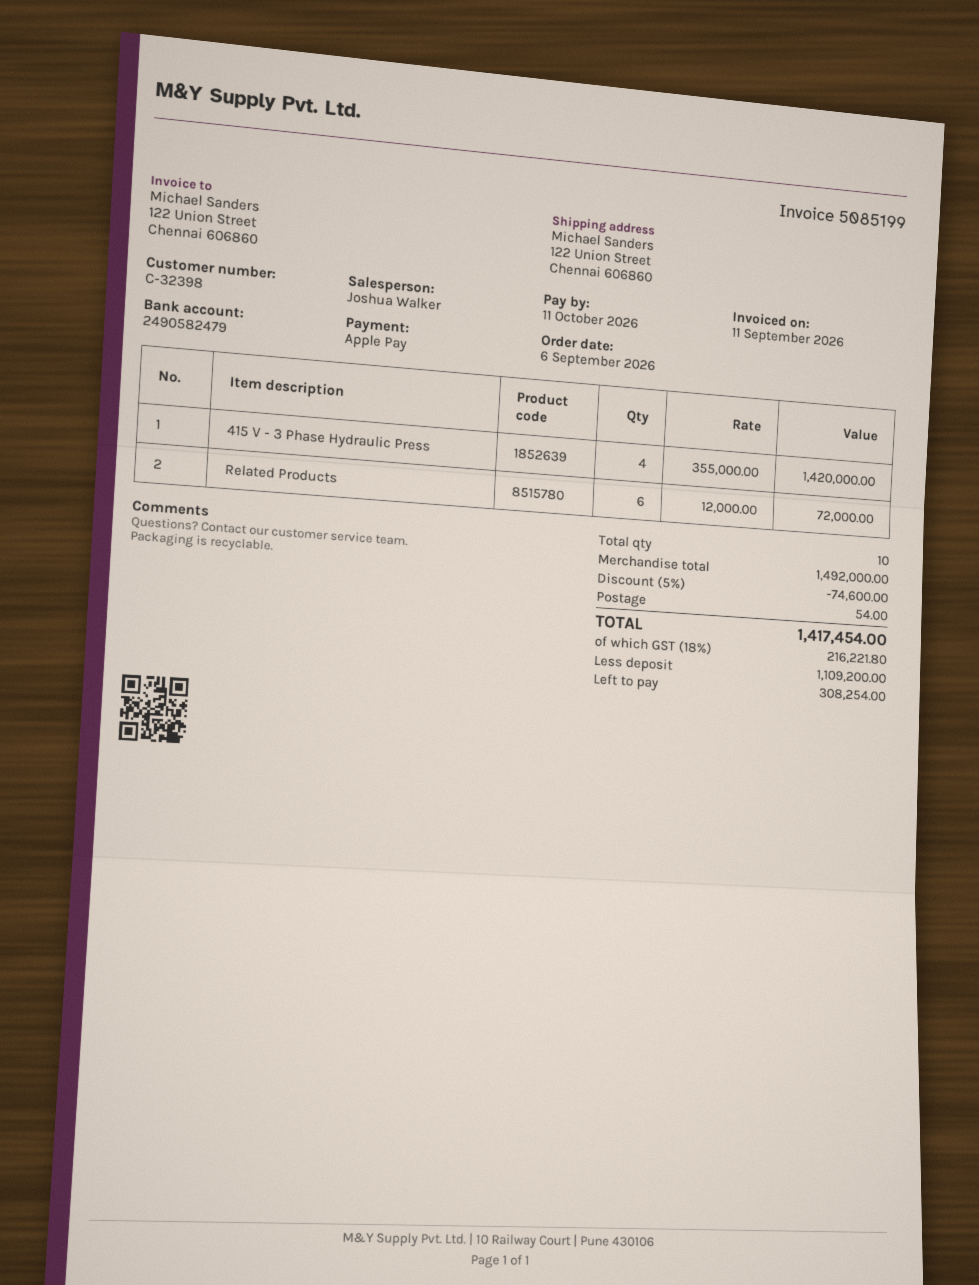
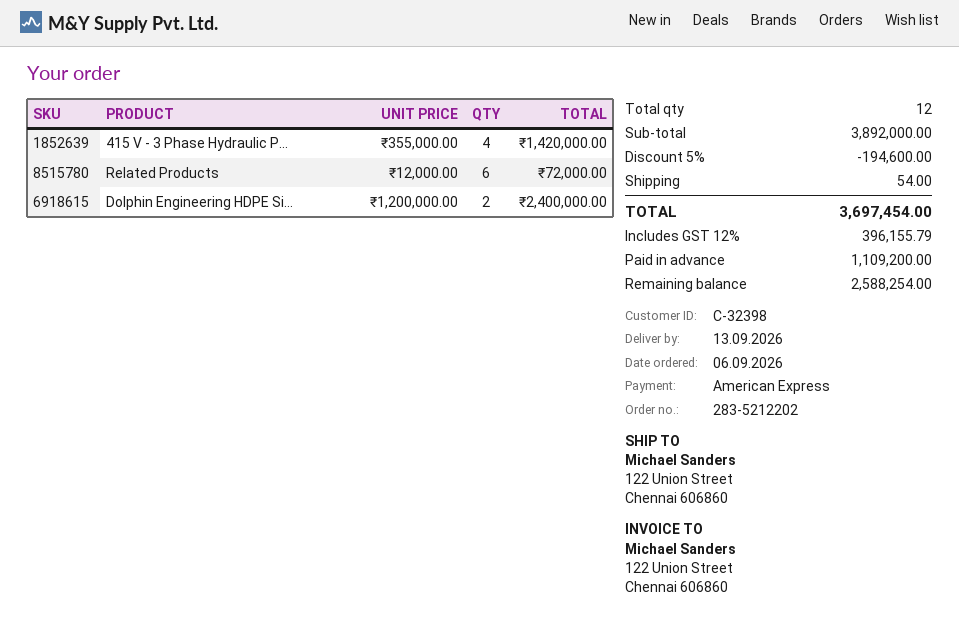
payment method: Apple Pay -> American Express
Dolphin Engineering HDPE Si...: none -> 2 x 1200000.00 = 2400000.00
total quantity: 10 -> 12
subtotal: 1492000.00 -> 3892000.00
discount: 5% = 74600.00 -> 5% = 194600.00
tax: 18% = 216221.80 -> 12% = 396155.79
total: 1417454.00 -> 3697454.00
balance: 308254.00 -> 2588254.00

